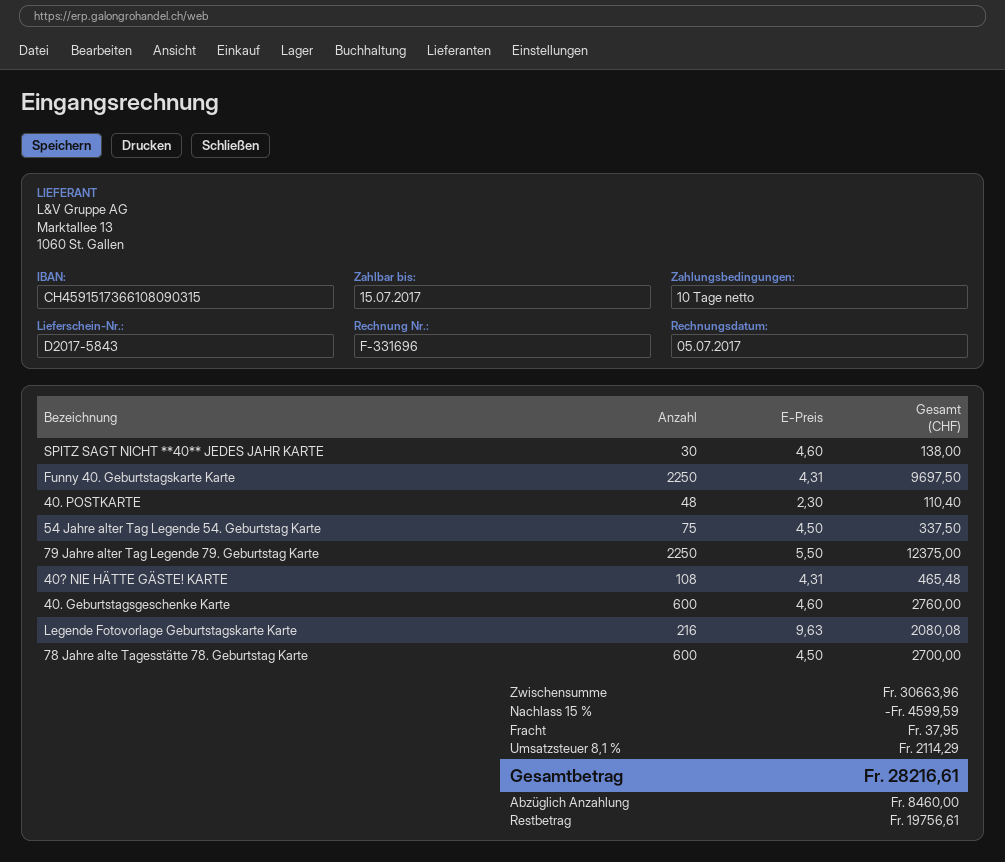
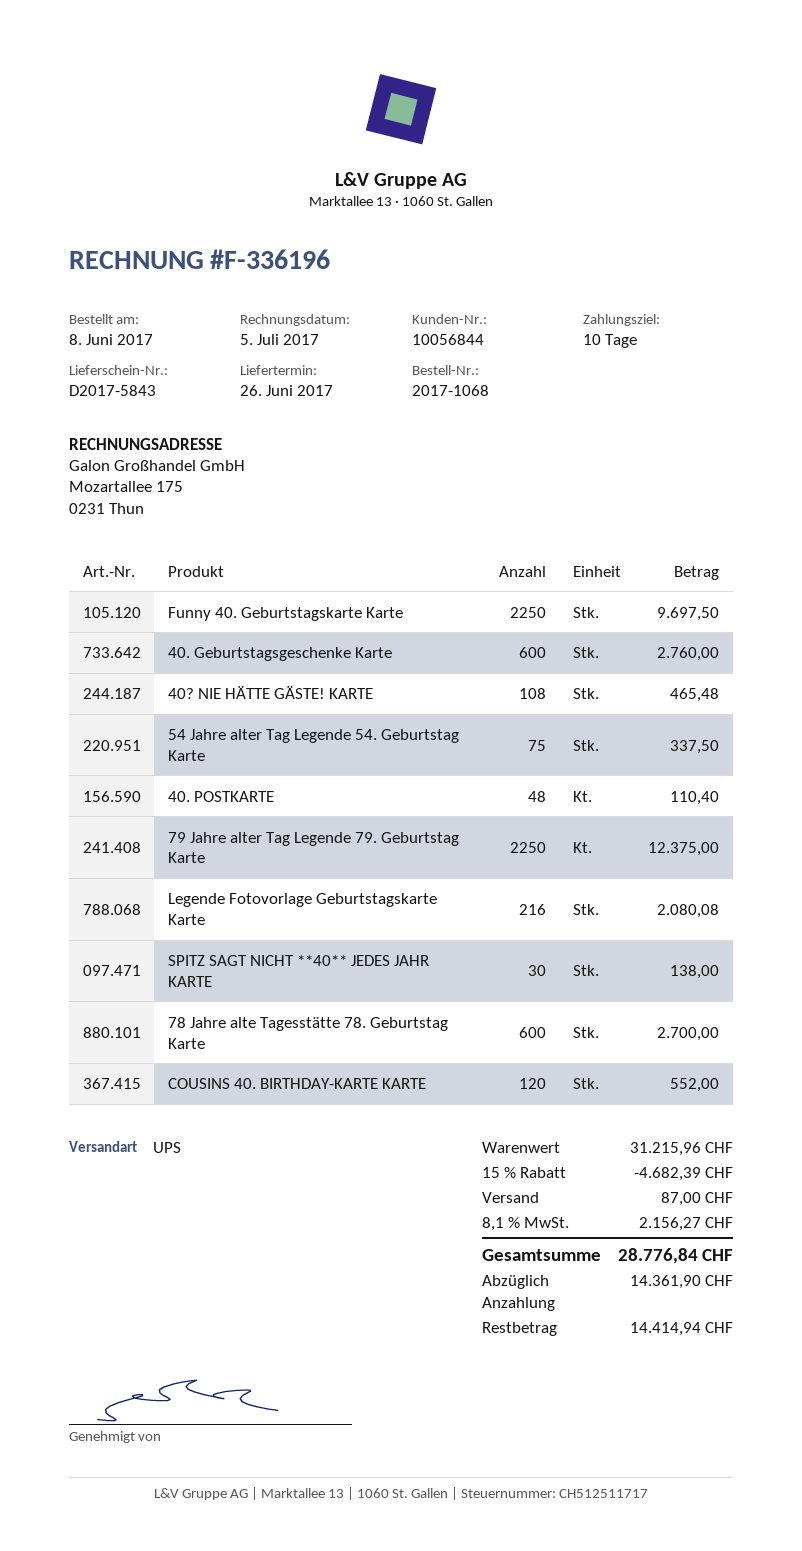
invoice number: F-331696 -> F-336196
COUSINS 40. BIRTHDAY-KARTE KARTE: none -> 120 for 552.00
subtotal: 30663.96 -> 31215.96
discount: 15% = 4599.59 -> 15% = 4682.39
shipping: 37.95 -> 87.00
tax: 8.1% = 2114.29 -> 8.1% = 2156.27
total: 28216.61 -> 28776.84
deposit: 8460.00 -> 14361.90
balance: 19756.61 -> 14414.94

